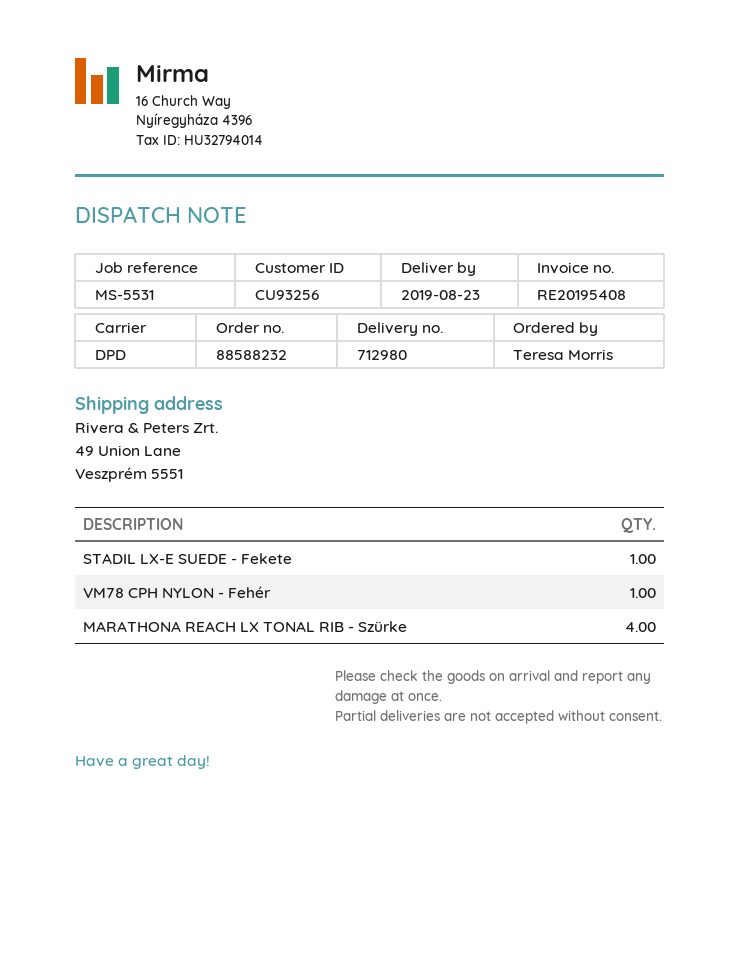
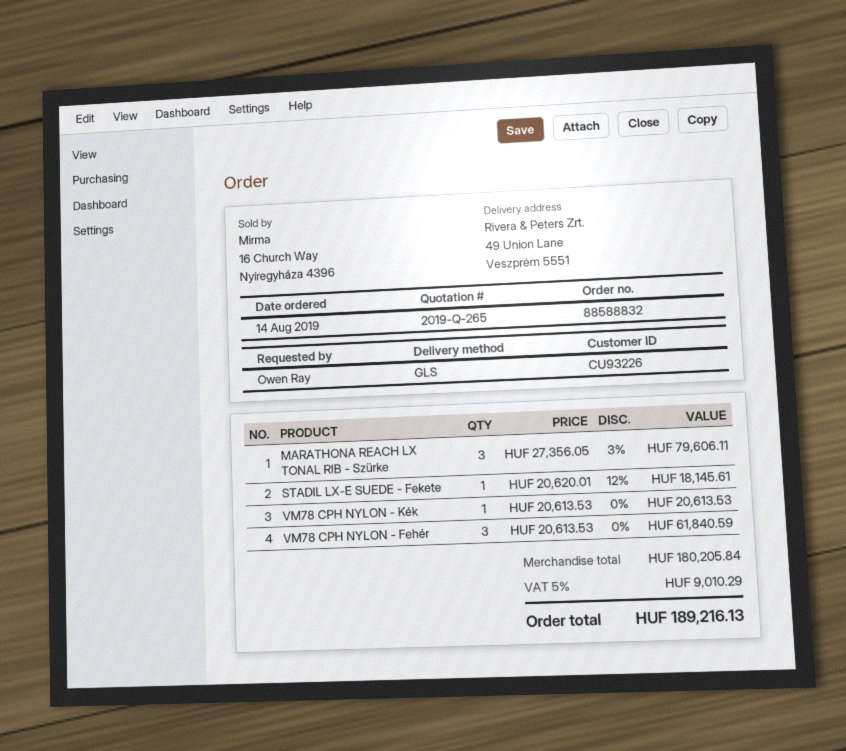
order number: 88588232 -> 88588832
customer number: CU93256 -> CU93226
ordered by: Teresa Morris -> Owen Ray
shipping method: DPD -> GLS
VM78 CPH NYLON - Fehér: 1 -> 3
MARATHONA REACH LX TONAL RIB - Szürke: 4 -> 3
VM78 CPH NYLON - Kék: none -> 1

